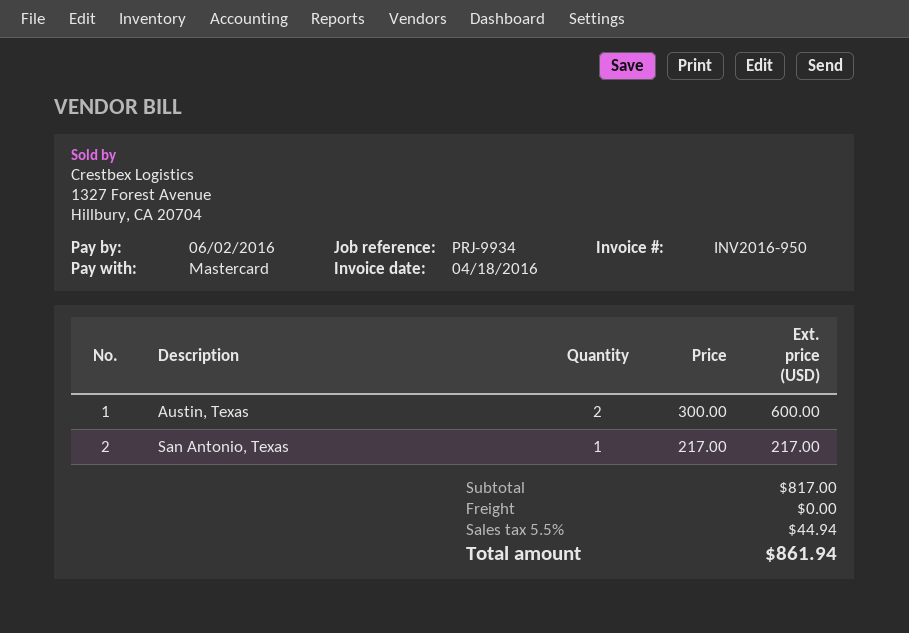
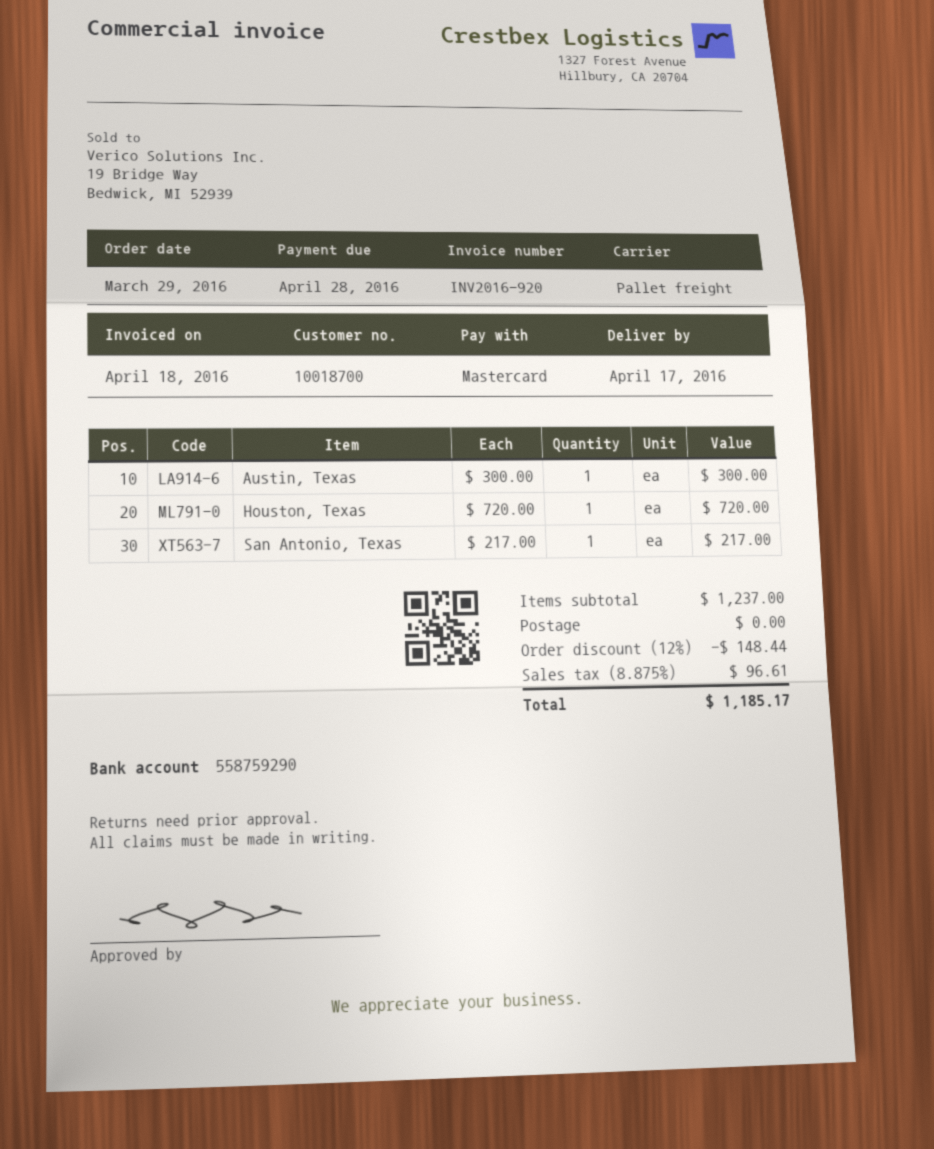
invoice number: INV2016-950 -> INV2016-920
due date: 2016-06-02 -> 2016-04-28
Austin, Texas: 2 x 300.00 = 600.00 -> 1 x 300.00 = 300.00
Houston, Texas: none -> 1 x 720.00 = 720.00
subtotal: 817.00 -> 1237.00
discount: none -> 12% = 148.44
tax: 5.5% = 44.94 -> 8.875% = 96.61
total: 861.94 -> 1185.17

